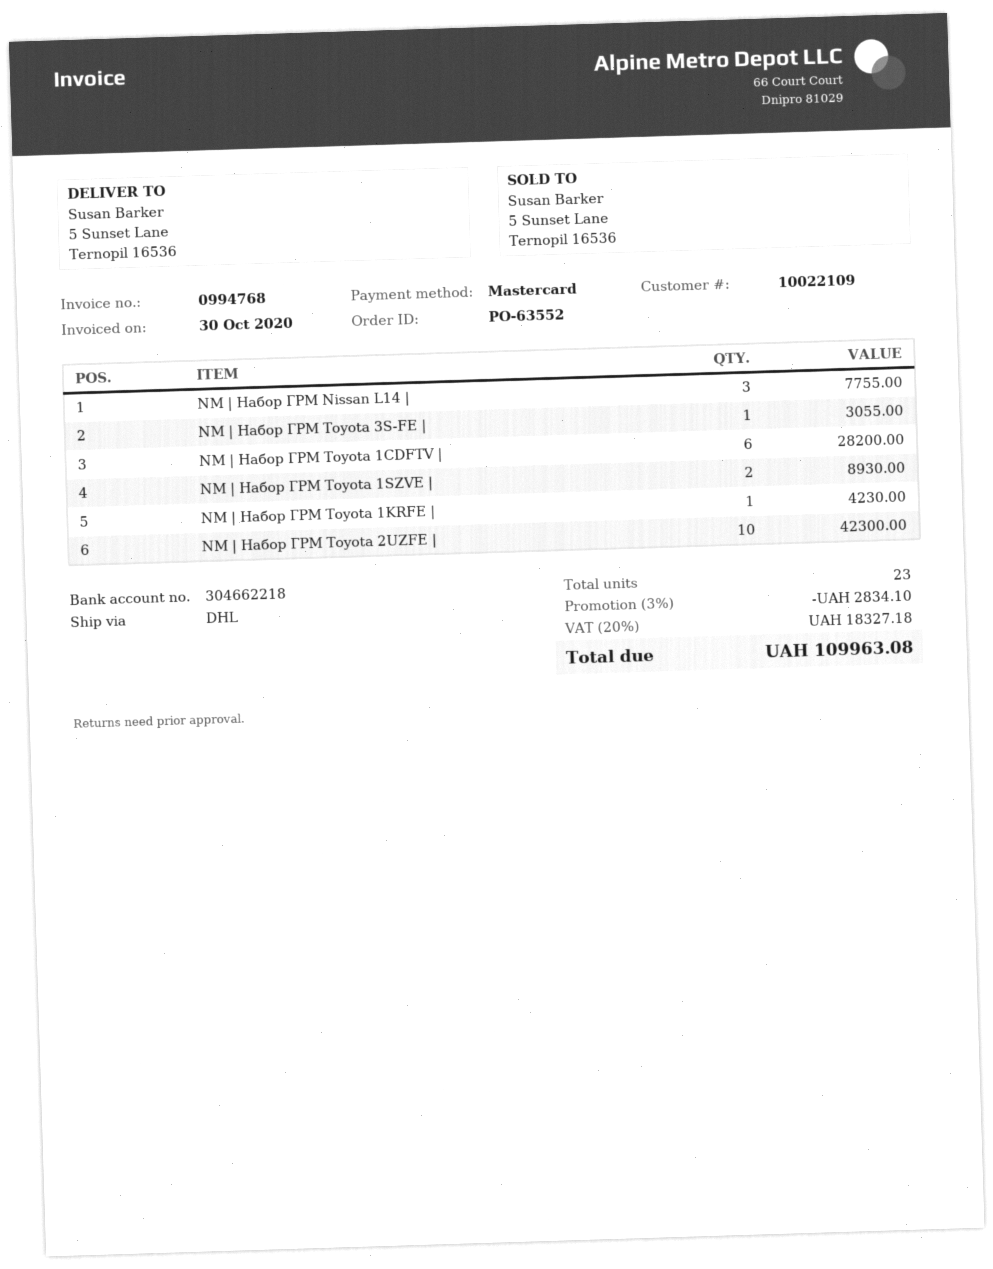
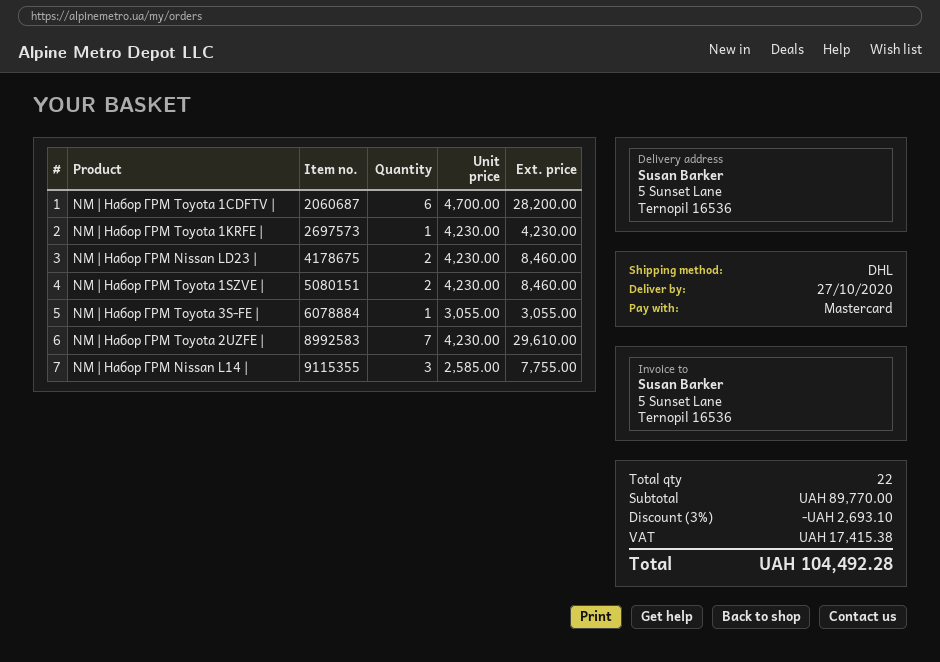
NM | Набор ГРМ Toyota 1SZVE |: 2 for 8930.00 -> 2 for 8460.00
NM | Набор ГРМ Toyota 2UZFE |: 10 for 42300.00 -> 7 for 29610.00
NM | Набор ГРМ Nissan LD23 |: none -> 2 for 8460.00
total quantity: 23 -> 22
discount: 3% = 2834.10 -> 3% = 2693.10
tax: 18327.18 -> 17415.38
total: 109963.08 -> 104492.28

